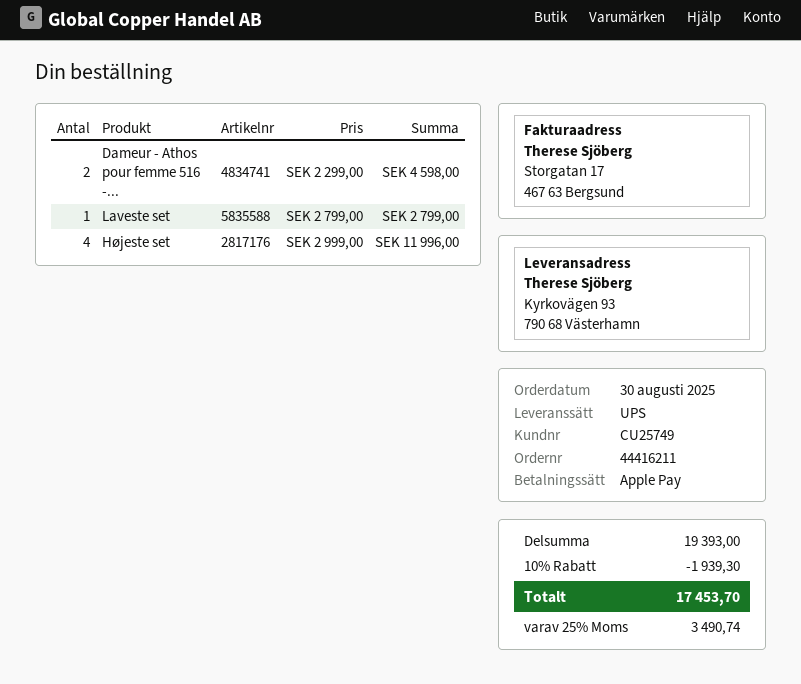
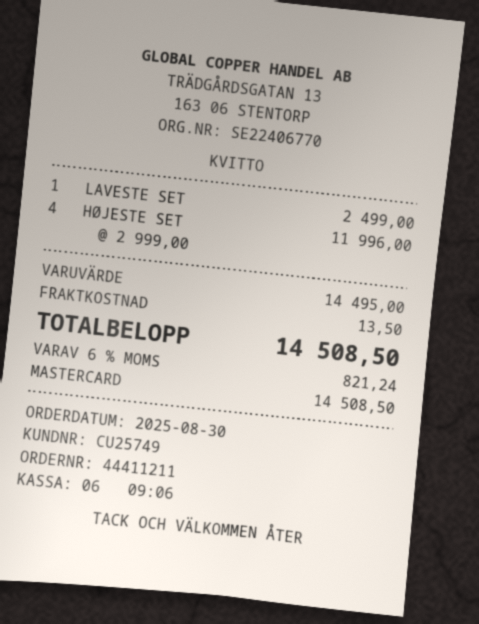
order number: 44416211 -> 44411211
payment method: Apple Pay -> Mastercard
Dameur - Athos pour femme 516 -...: 2 x 2299.00 = 4598.00 -> none
Laveste set: 1 x 2799.00 = 2799.00 -> 1 x 2499.00 = 2499.00
subtotal: 19393.00 -> 14495.00
discount: 10% = 1939.30 -> none
shipping: none -> 13.50
tax: 25% = 3490.74 -> 6% = 821.24
total: 17453.70 -> 14508.50

